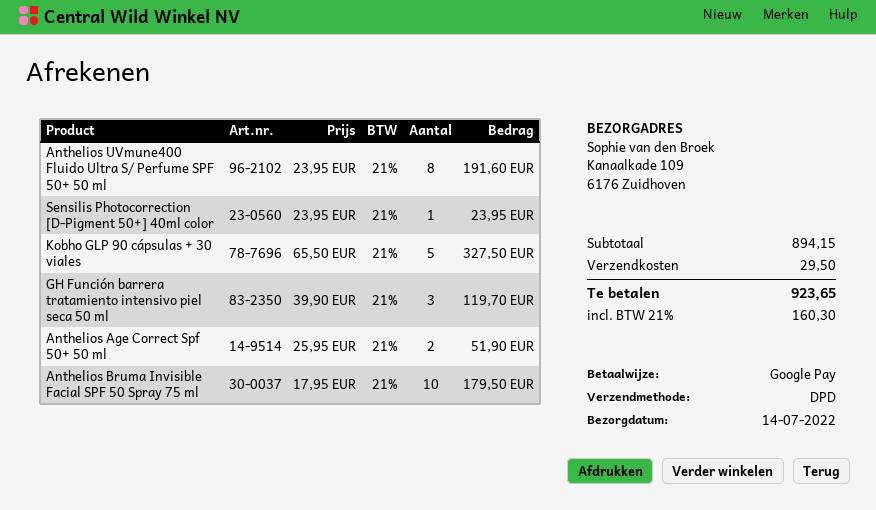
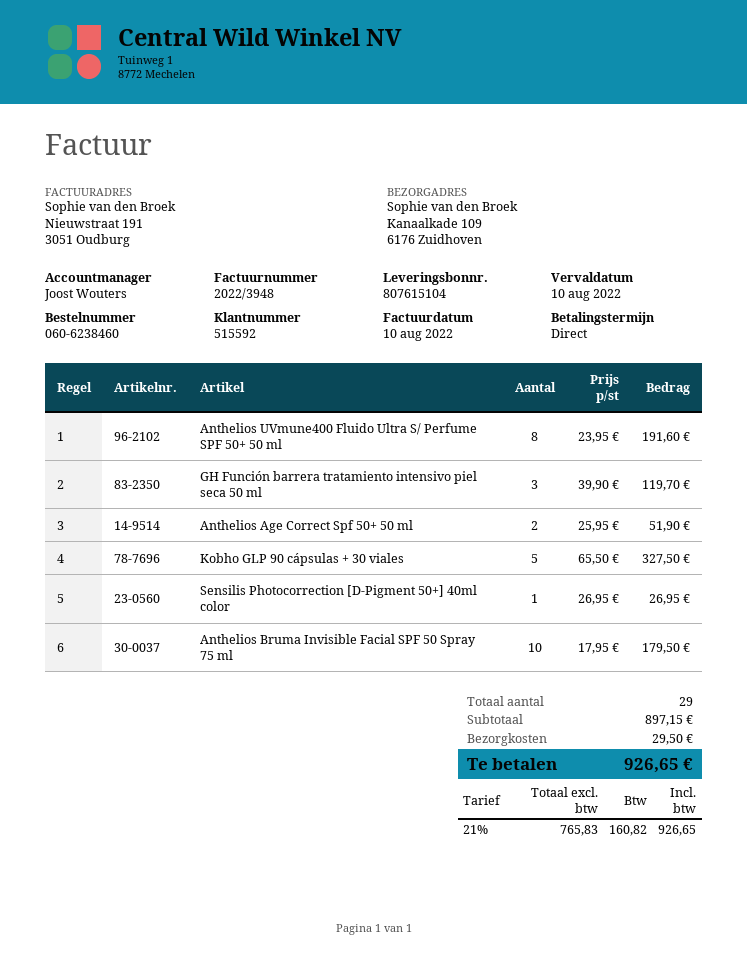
Sensilis Photocorrection [D-Pigment 50+] 40ml color: 1 x 23.95 = 23.95 -> 1 x 26.95 = 26.95
subtotal: 894.15 -> 897.15
tax: 21% = 160.30 -> 21% = 160.82
total: 923.65 -> 926.65

